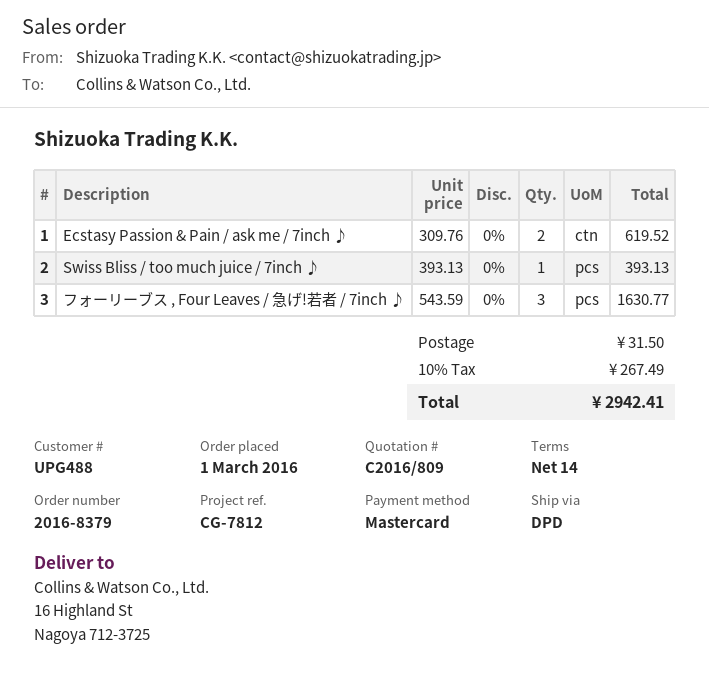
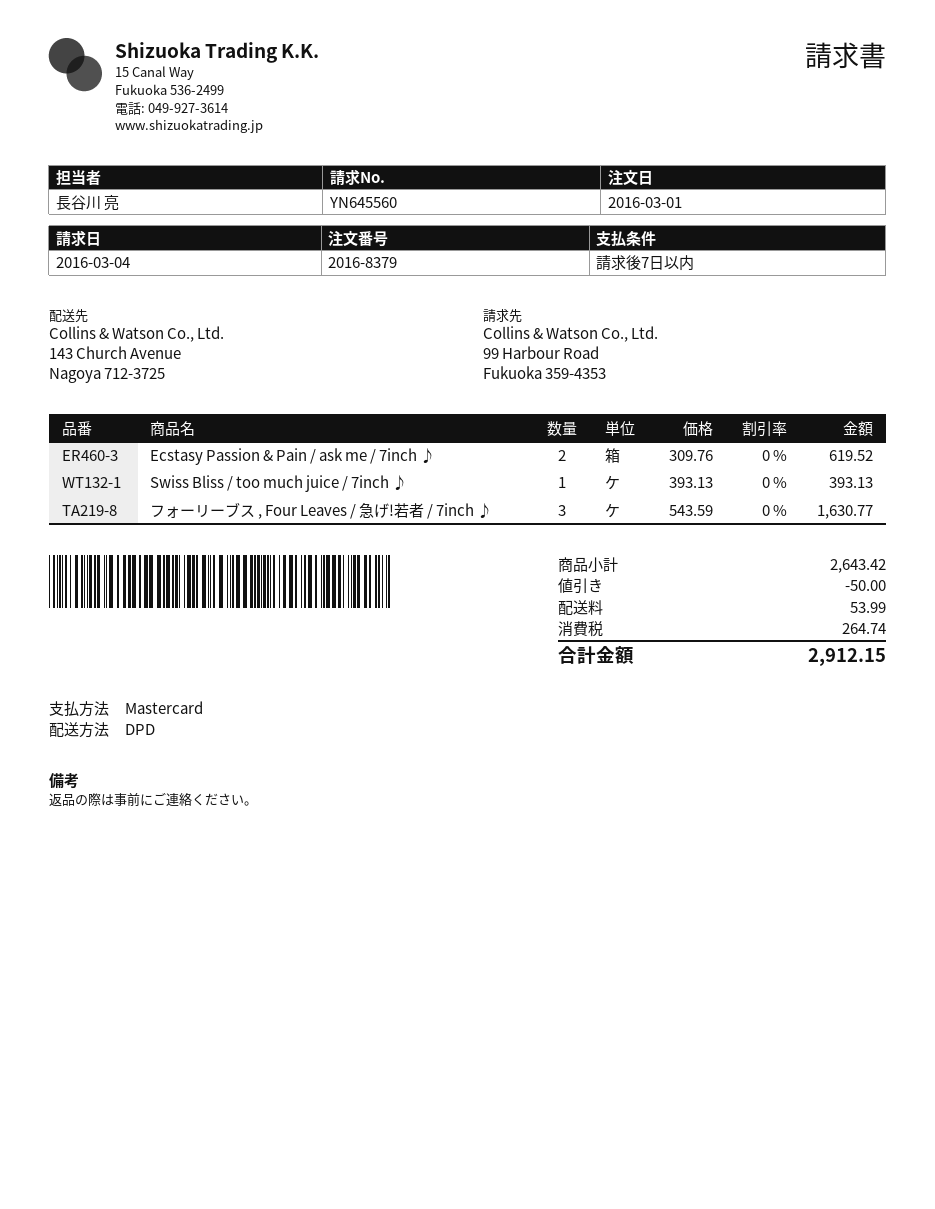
payment terms: 14 days -> 7 days
ship to: 16 Highland St, Nagoya 712-3725 -> 143 Church Avenue, Nagoya 712-3725
discount: none -> 50.00
shipping: 31.50 -> 53.99
tax: 267.49 -> 264.74
total: 2942.41 -> 2912.15

